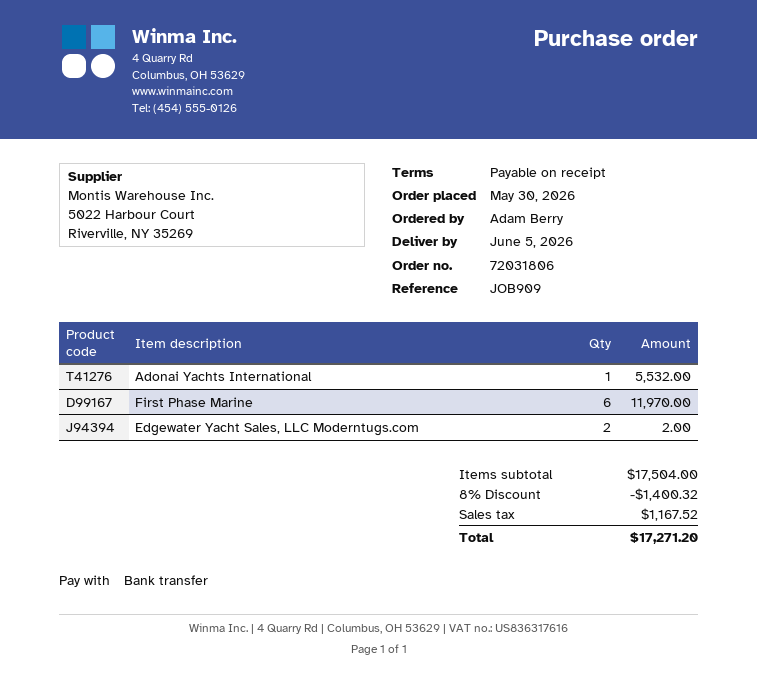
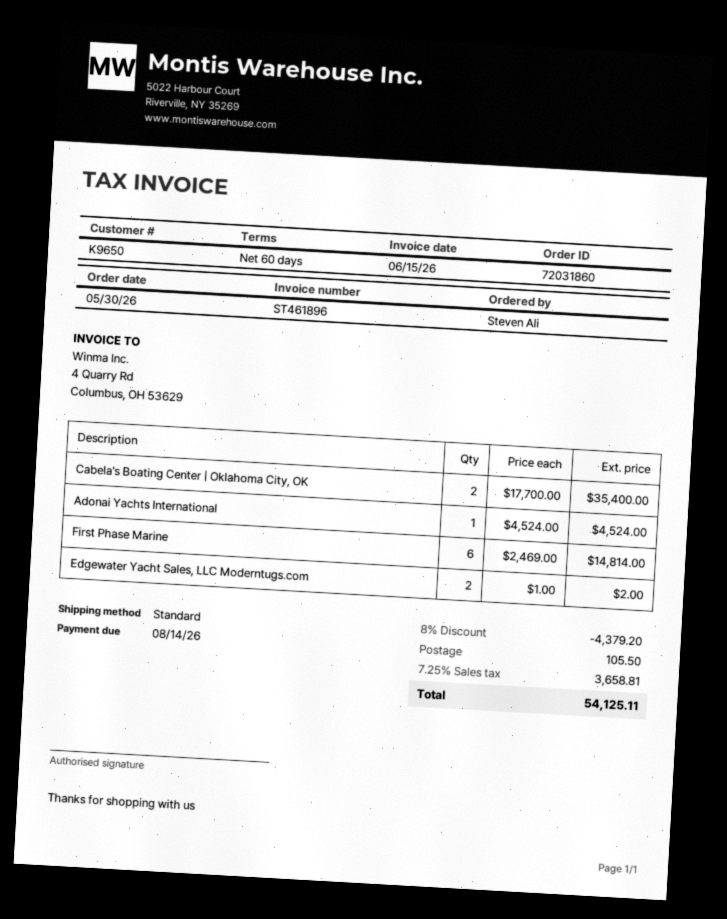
order number: 72031806 -> 72031860
payment terms: on receipt -> 60 days
ordered by: Adam Berry -> Steven Ali
Adonai Yachts International: 1 for 5532.00 -> 1 for 4524.00
First Phase Marine: 6 for 11970.00 -> 6 for 14814.00
Cabela's Boating Center | Oklahoma City, OK: none -> 2 for 35400.00
discount: 8% = 1400.32 -> 8% = 4379.20
shipping: none -> 105.50
tax: 1167.52 -> 3658.81
total: 17271.20 -> 54125.11

